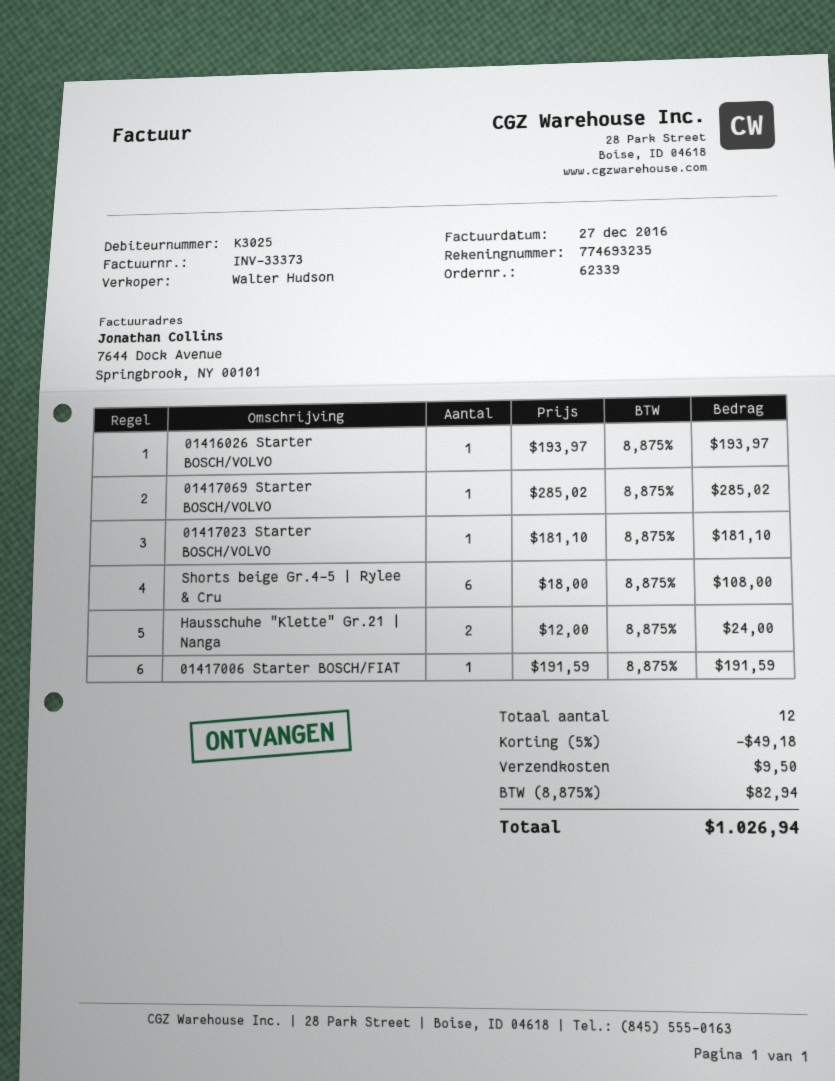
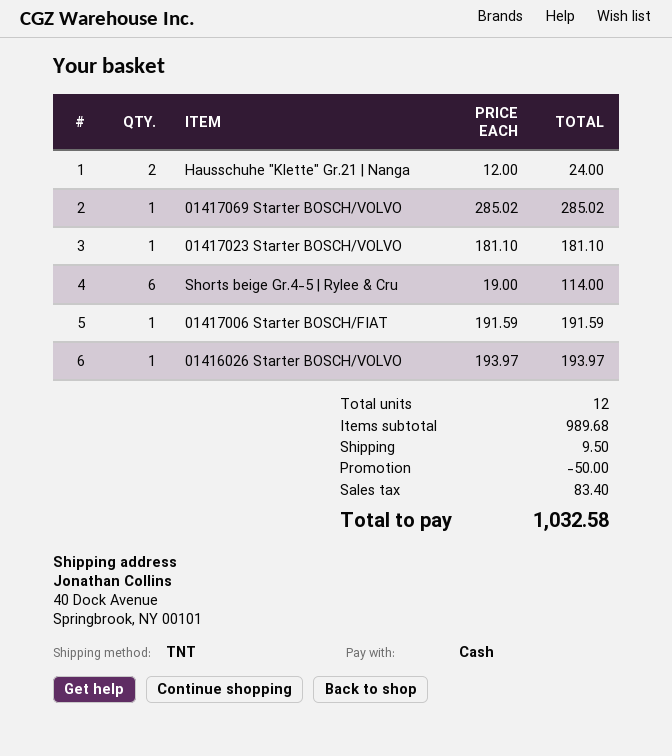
Shorts beige Gr.4-5 | Rylee & Cru: 6 x 18.00 = 108.00 -> 6 x 19.00 = 114.00
discount: 49.18 -> 50.00
tax: 82.94 -> 83.40
total: 1026.94 -> 1032.58

